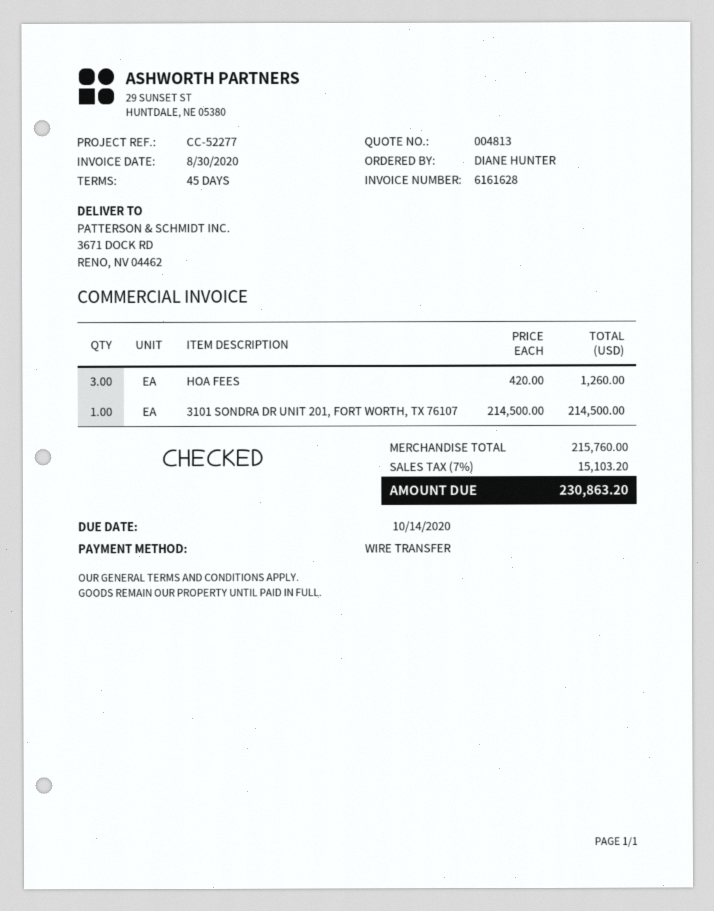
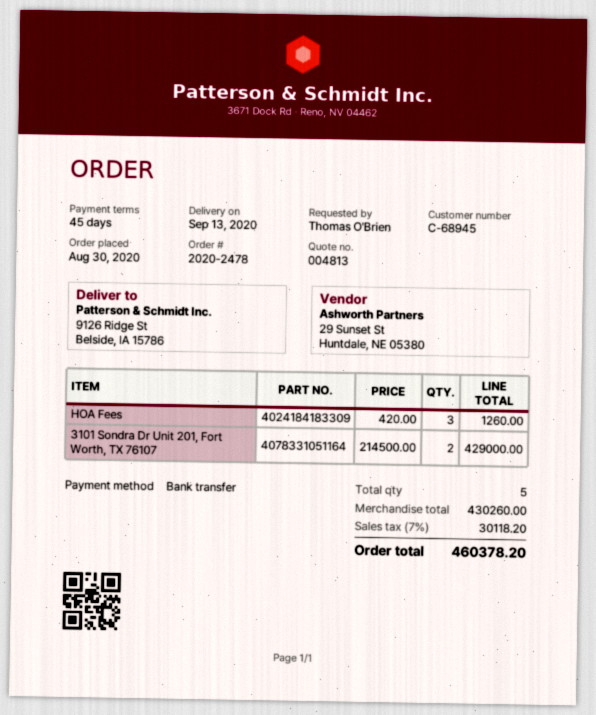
ordered by: DIANE HUNTER -> Thomas O'Brien
ship to: 3671 DOCK RD, RENO, NV 04462 -> 9126 Ridge St, Belside, IA 15786
3101 SONDRA DR UNIT 201, FORT WORTH, TX 76107: 1 x 214500.00 = 214500.00 -> 2 x 214500.00 = 429000.00
subtotal: 215760.00 -> 430260.00
tax: 7% = 15103.20 -> 7% = 30118.20
total: 230863.20 -> 460378.20

